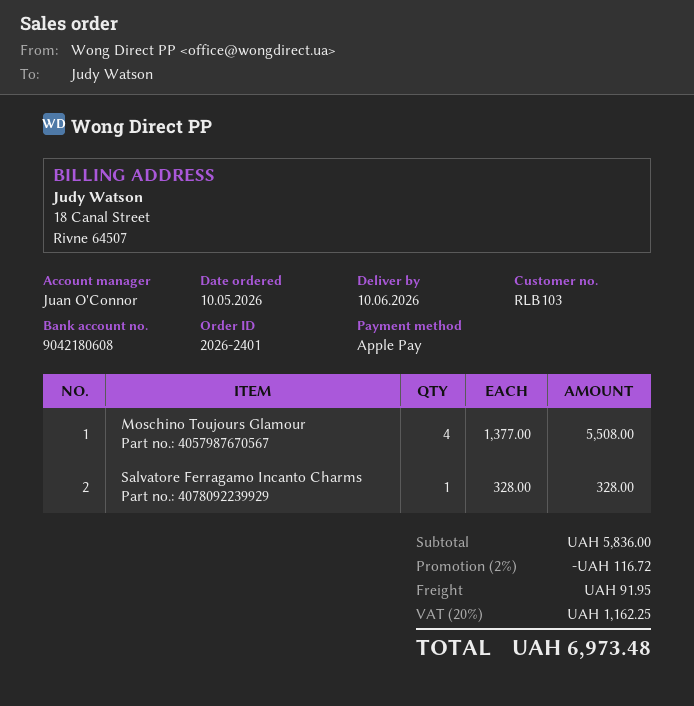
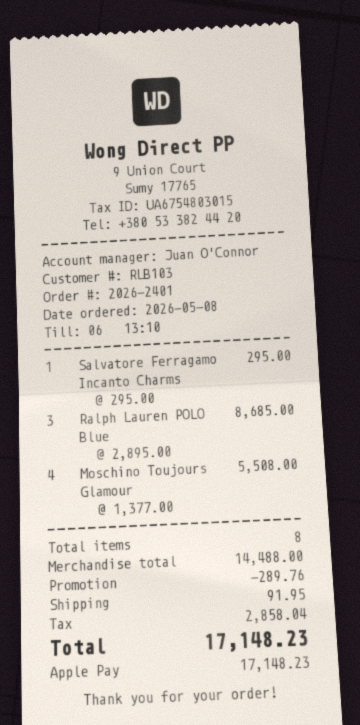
order date: 2026-05-10 -> 2026-05-08
Salvatore Ferragamo Incanto Charms: 1 x 328.00 = 328.00 -> 1 x 295.00 = 295.00
Ralph Lauren POLO Blue: none -> 3 x 2895.00 = 8685.00
subtotal: 5836.00 -> 14488.00
discount: 116.72 -> 289.76
tax: 1162.25 -> 2858.04
total: 6973.48 -> 17148.23

